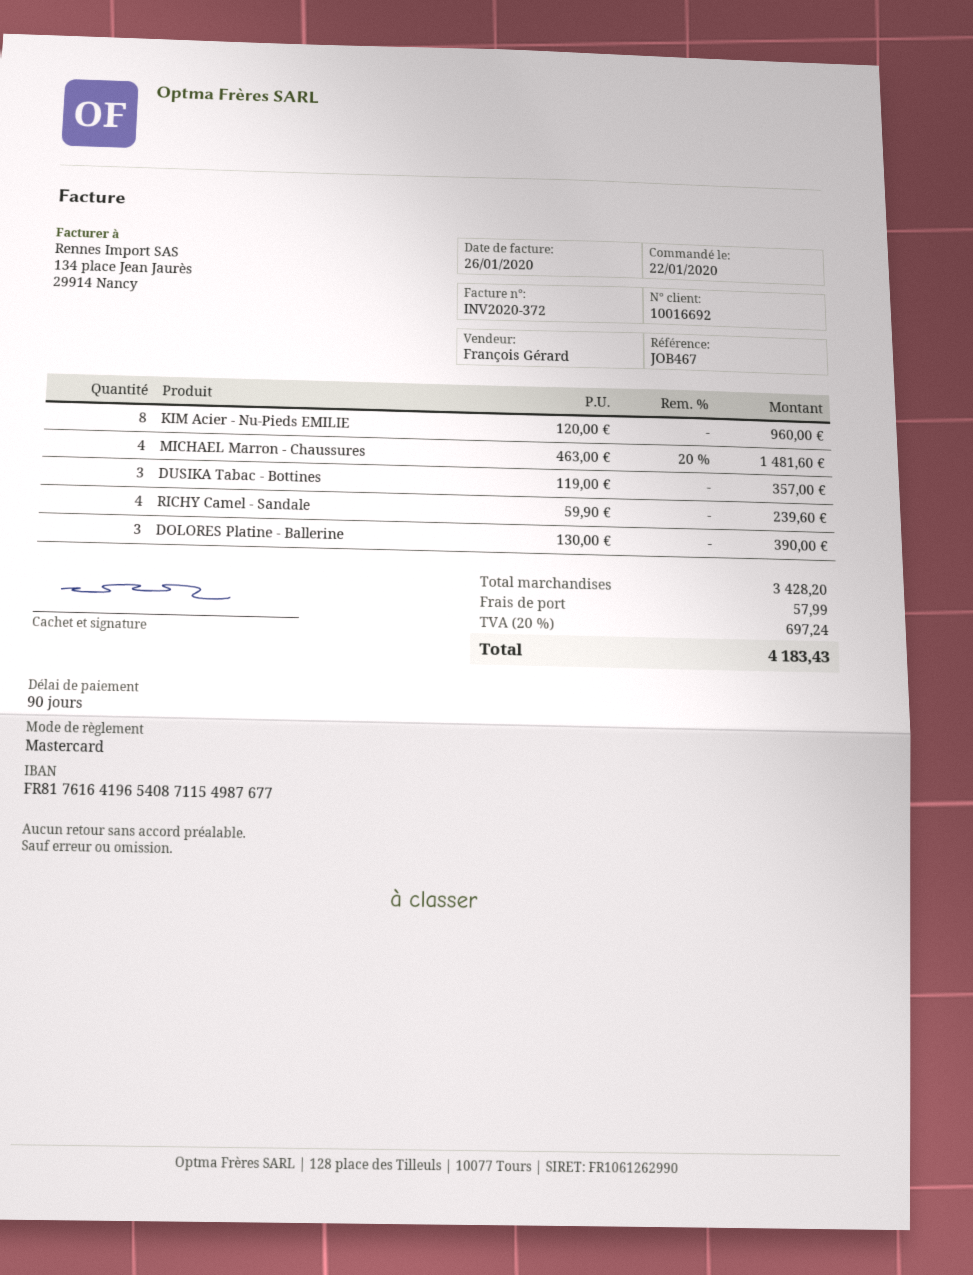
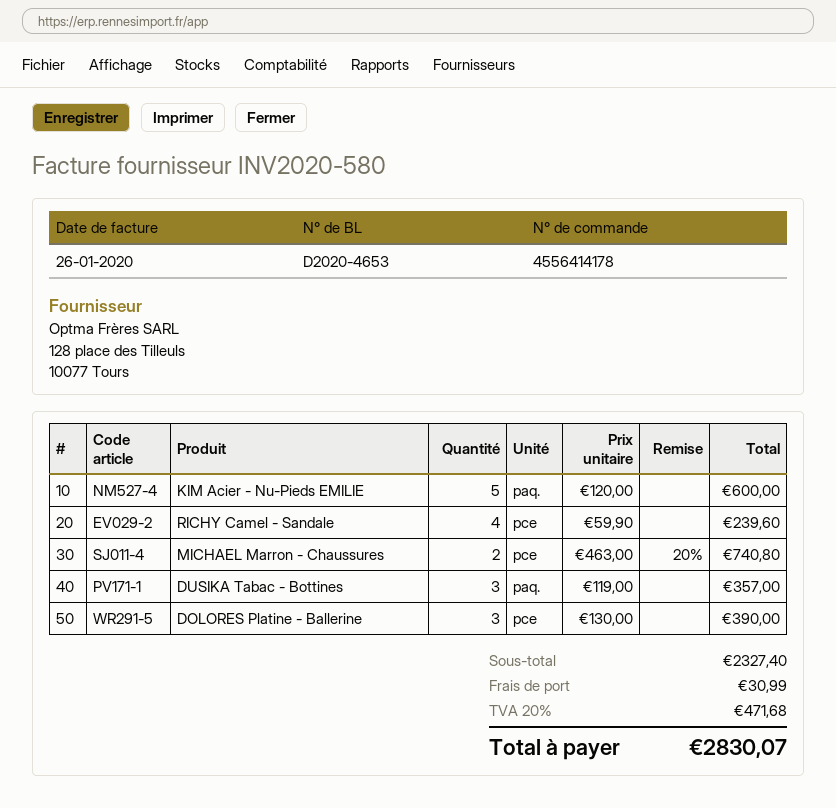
invoice number: INV2020-372 -> INV2020-580
KIM Acier - Nu-Pieds EMILIE: 8 x 120.00 = 960.00 -> 5 x 120.00 = 600.00
MICHAEL Marron - Chaussures: 4 x 463.00 - 20% = 1481.60 -> 2 x 463.00 - 20% = 740.80
subtotal: 3428.20 -> 2327.40
shipping: 57.99 -> 30.99
tax: 20% = 697.24 -> 20% = 471.68
total: 4183.43 -> 2830.07

